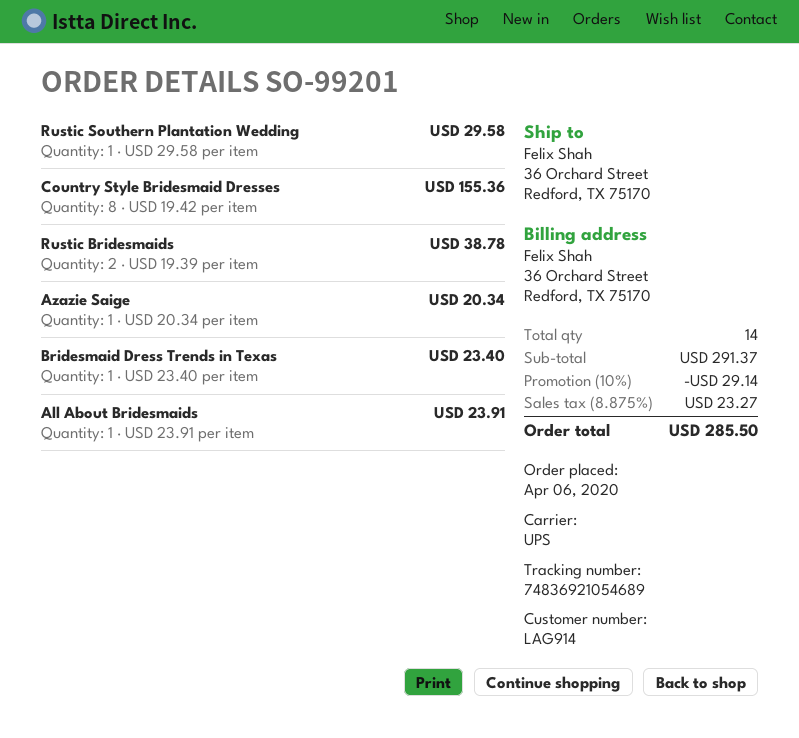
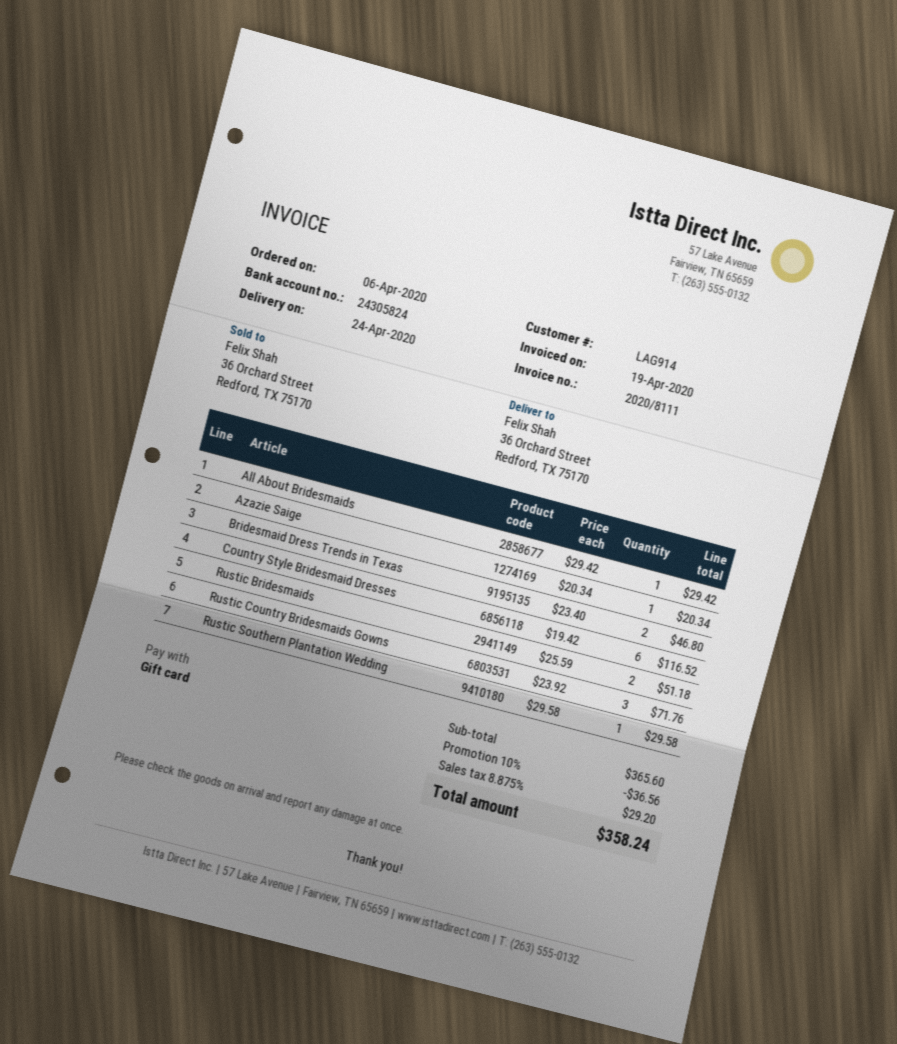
Country Style Bridesmaid Dresses: 8 x 19.42 = 155.36 -> 6 x 19.42 = 116.52
Rustic Bridesmaids: 2 x 19.39 = 38.78 -> 2 x 25.59 = 51.18
Bridesmaid Dress Trends in Texas: 1 x 23.40 = 23.40 -> 2 x 23.40 = 46.80
All About Bridesmaids: 1 x 23.91 = 23.91 -> 1 x 29.42 = 29.42
Rustic Country Bridesmaids Gowns: none -> 3 x 23.92 = 71.76
subtotal: 291.37 -> 365.60
discount: 10% = 29.14 -> 10% = 36.56
tax: 8.875% = 23.27 -> 8.875% = 29.20
total: 285.50 -> 358.24

